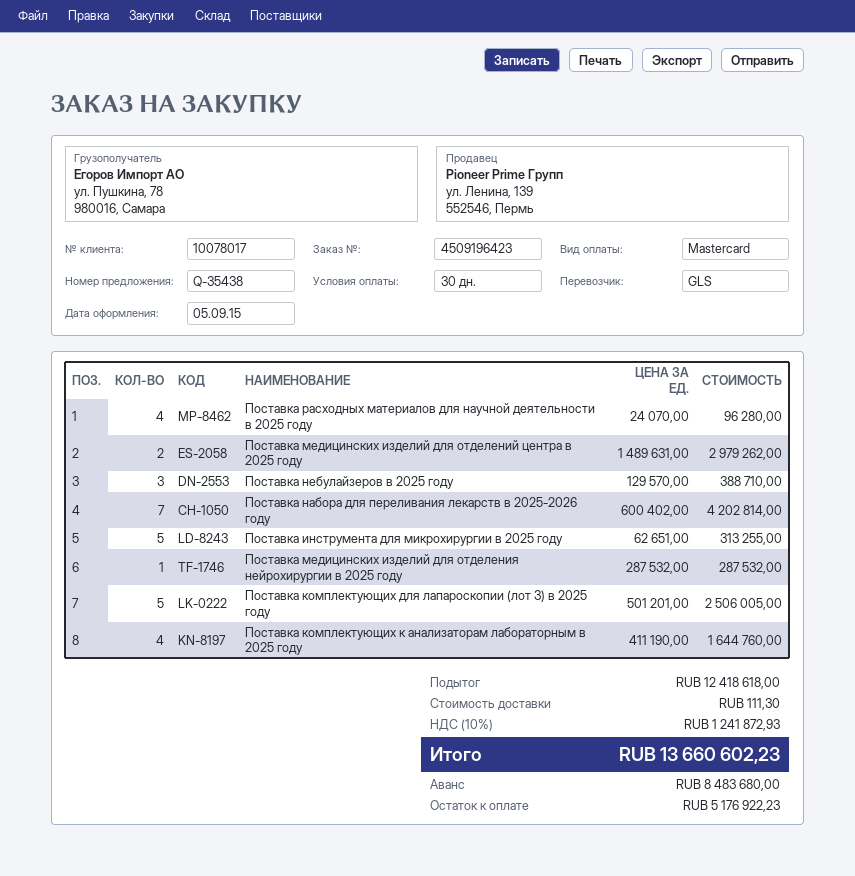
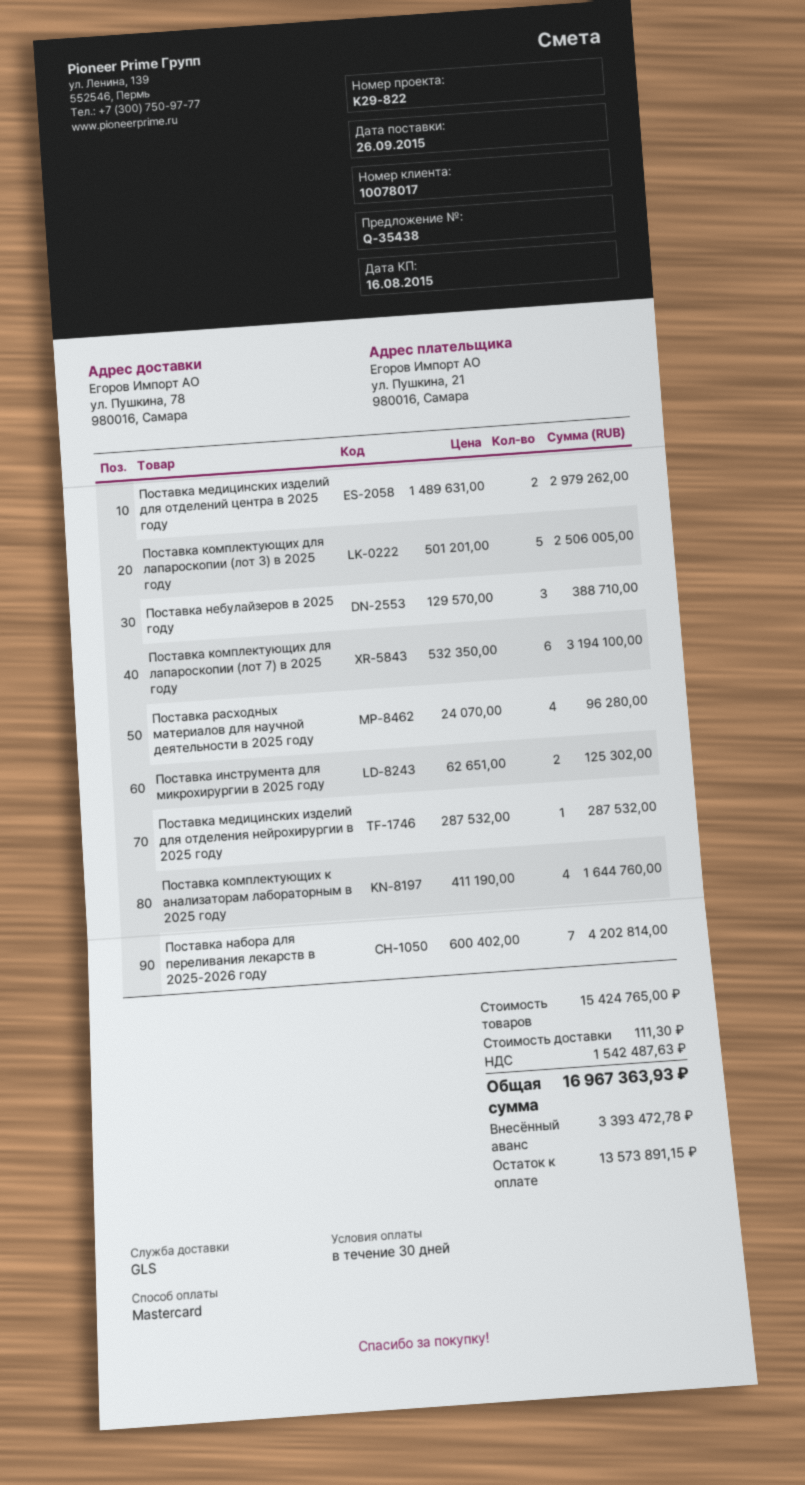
Поставка инструмента для микрохирургии в 2025 году: 5 x 62651.00 = 313255.00 -> 2 x 62651.00 = 125302.00
Поставка комплектующих для лапароскопии (лот 7) в 2025 году: none -> 6 x 532350.00 = 3194100.00
subtotal: 12418618.00 -> 15424765.00
tax: 1241872.93 -> 1542487.63
total: 13660602.23 -> 16967363.93
deposit: 8483680.00 -> 3393472.78
balance: 5176922.23 -> 13573891.15

